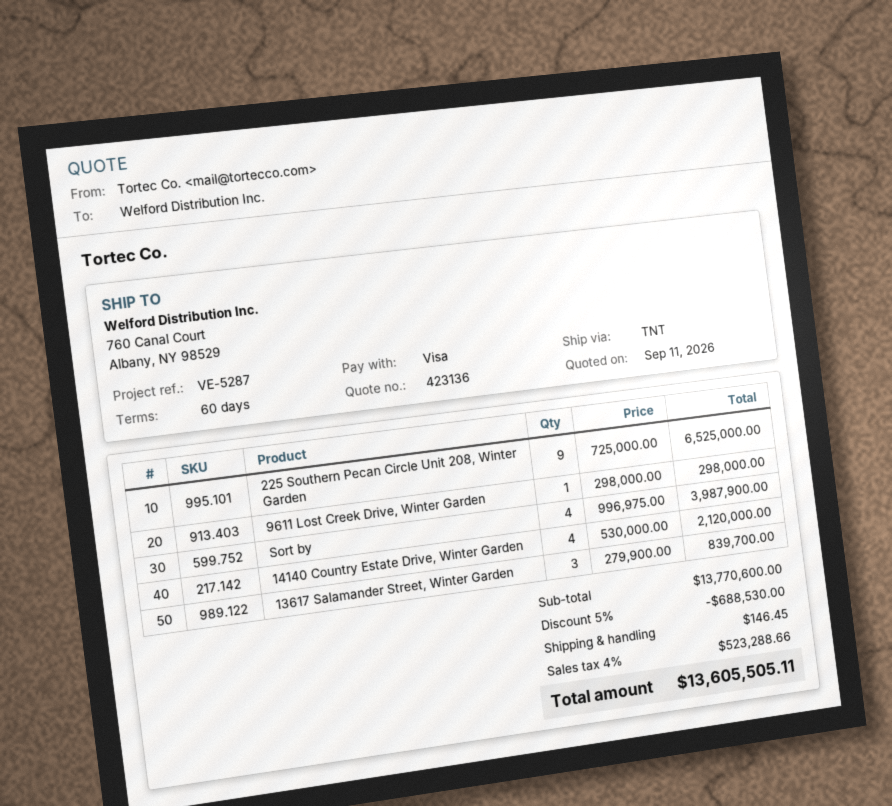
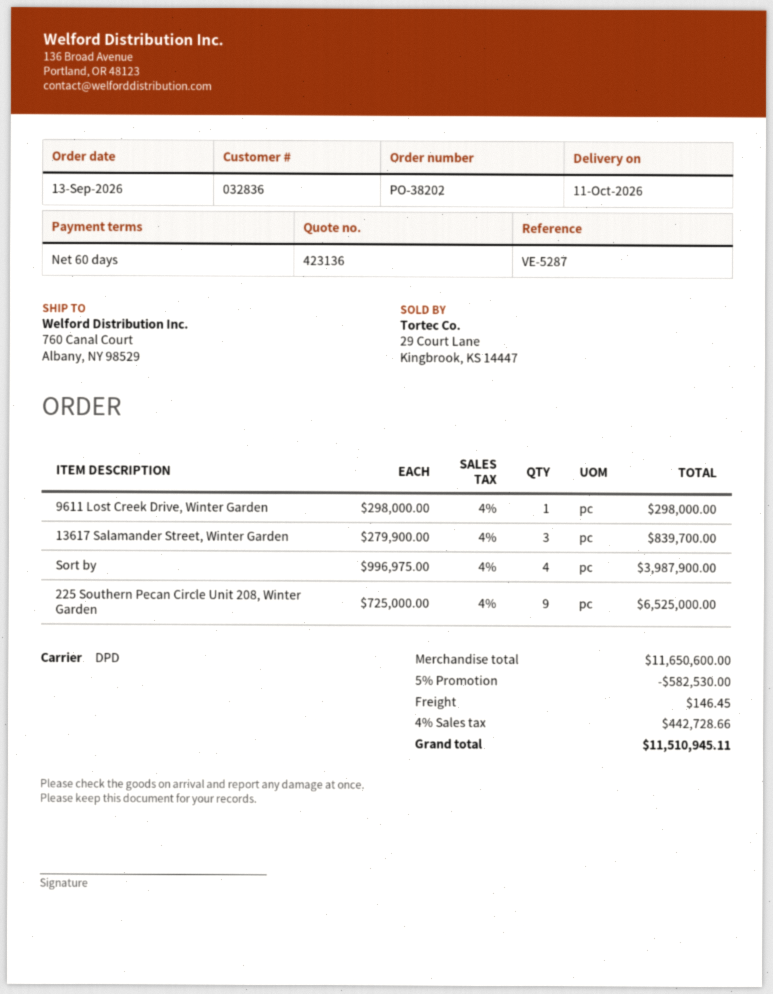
shipping method: TNT -> DPD
14140 Country Estate Drive, Winter Garden: 4 x 530000.00 = 2120000.00 -> none
subtotal: 13770600.00 -> 11650600.00
discount: 5% = 688530.00 -> 5% = 582530.00
tax: 4% = 523288.66 -> 4% = 442728.66
total: 13605505.11 -> 11510945.11

